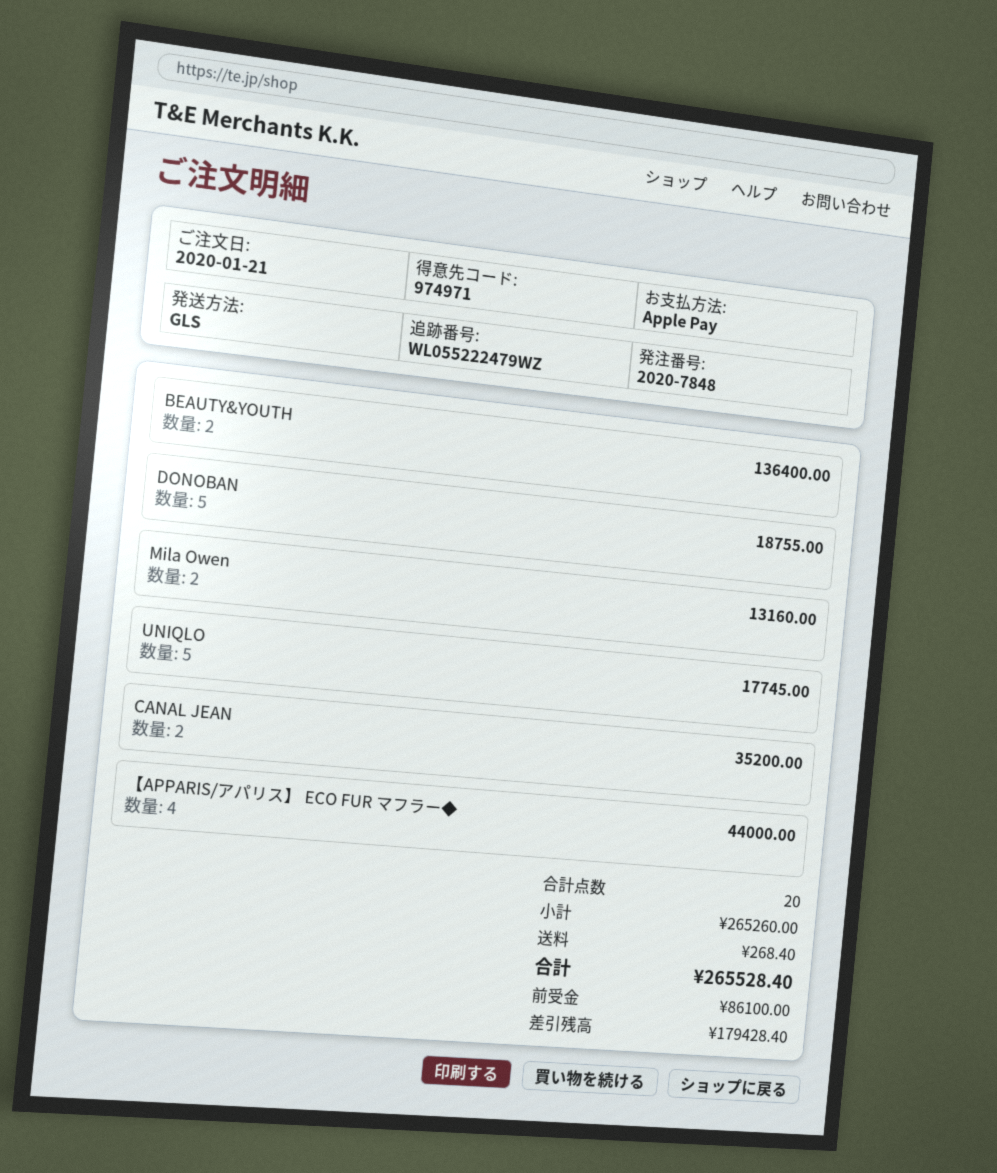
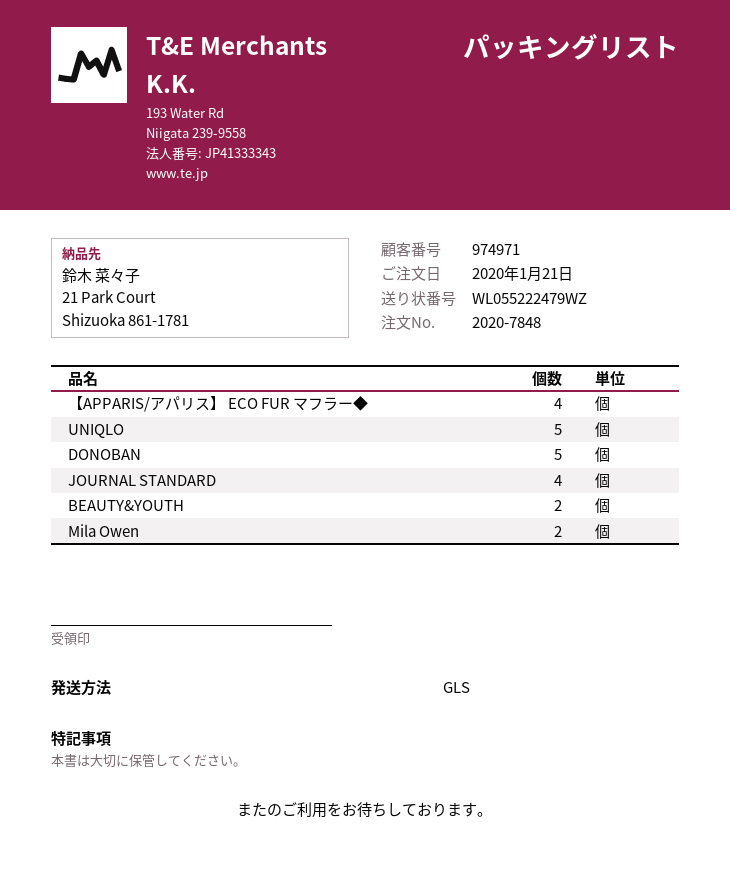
CANAL JEAN: 2 -> none
JOURNAL STANDARD: none -> 4

